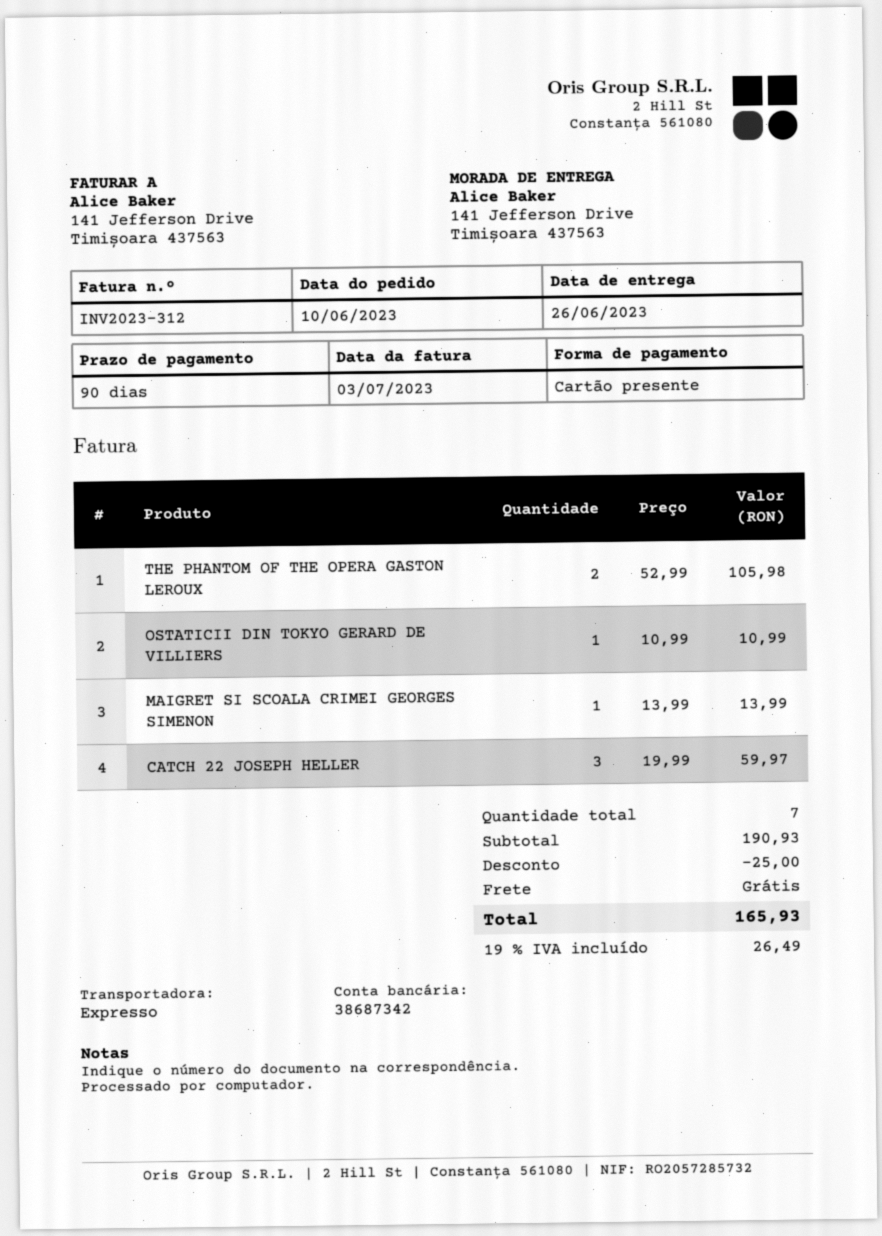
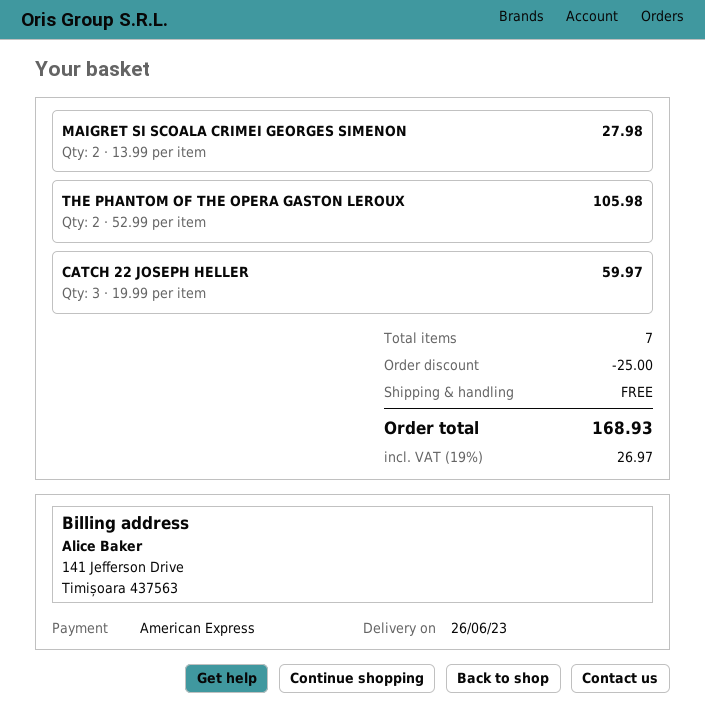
payment method: gift card -> American Express
OSTATICII DIN TOKYO GERARD DE VILLIERS: 1 x 10.99 = 10.99 -> none
MAIGRET SI SCOALA CRIMEI GEORGES SIMENON: 1 x 13.99 = 13.99 -> 2 x 13.99 = 27.98
tax: 19% = 26.49 -> 19% = 26.97
total: 165.93 -> 168.93

